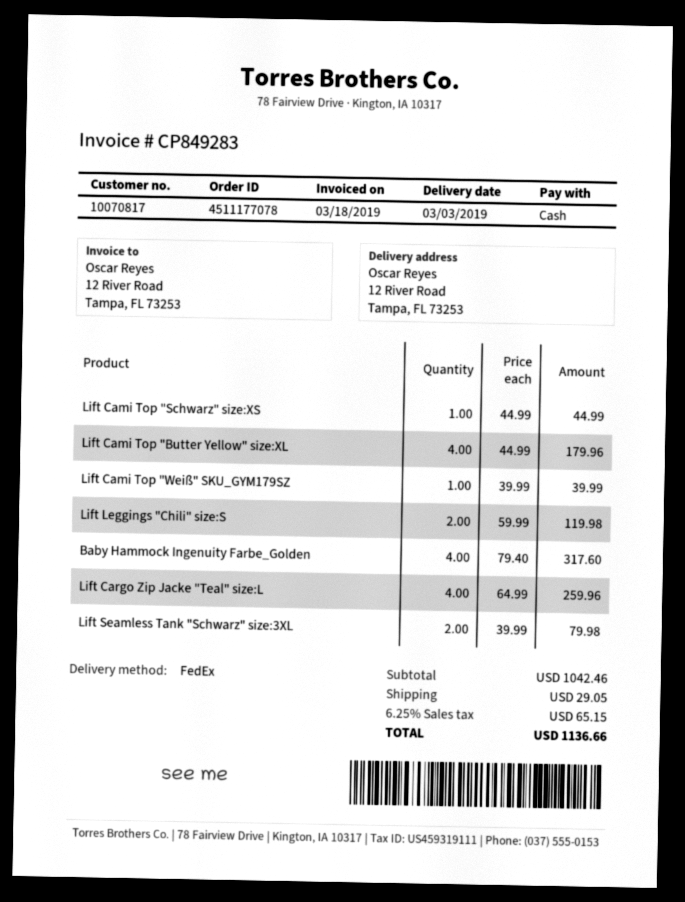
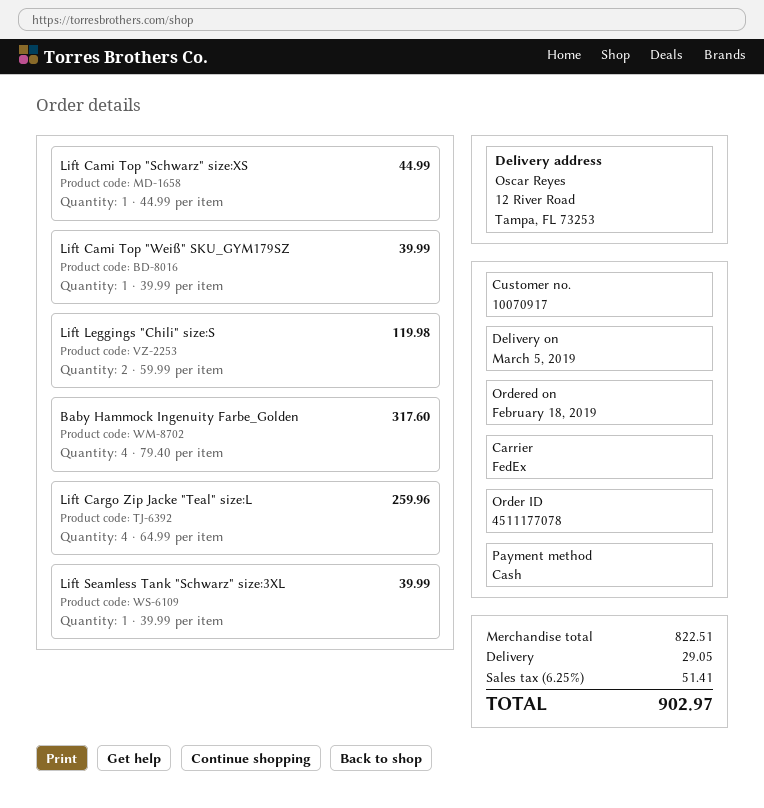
delivery date: 2019-03-03 -> 2019-03-05
customer number: 10070817 -> 10070917
Lift Cami Top "Butter Yellow" size:XL: 4 x 44.99 = 179.96 -> none
Lift Seamless Tank "Schwarz" size:3XL: 2 x 39.99 = 79.98 -> 1 x 39.99 = 39.99
subtotal: 1042.46 -> 822.51
tax: 6.25% = 65.15 -> 6.25% = 51.41
total: 1136.66 -> 902.97

